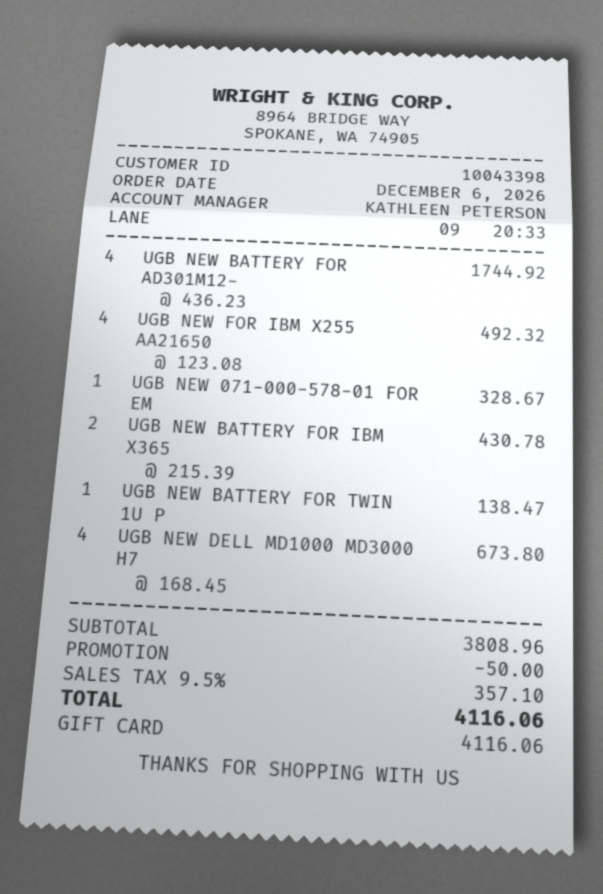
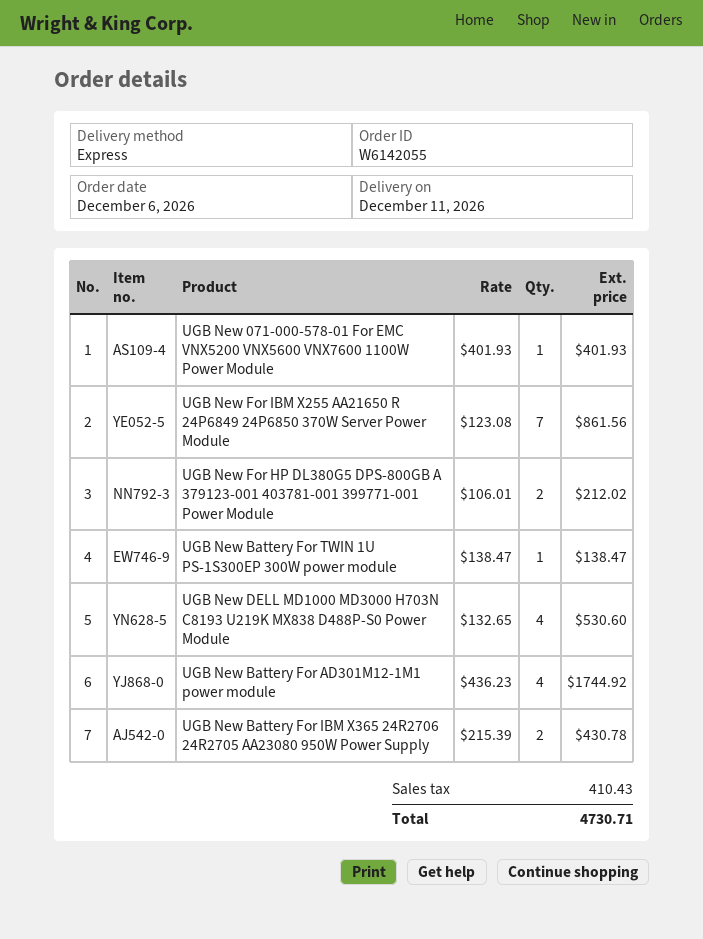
UGB NEW FOR IBM X255 AA21650: 4 x 123.08 = 492.32 -> 7 x 123.08 = 861.56
UGB NEW 071-000-578-01 FOR EM: 1 x 328.67 = 328.67 -> 1 x 401.93 = 401.93
UGB NEW DELL MD1000 MD3000 H7: 4 x 168.45 = 673.80 -> 4 x 132.65 = 530.60
UGB New For HP DL380G5 DPS-800GB A 379123-001 403781-001 399771-001 Power Module: none -> 2 x 106.01 = 212.02
discount: 50.00 -> none
tax: 357.10 -> 410.43
total: 4116.06 -> 4730.71

